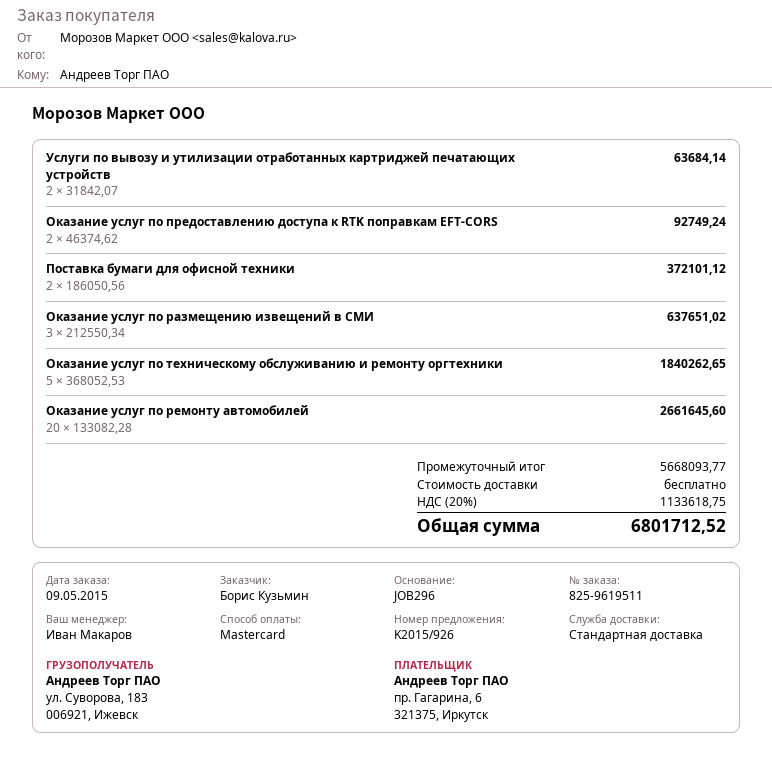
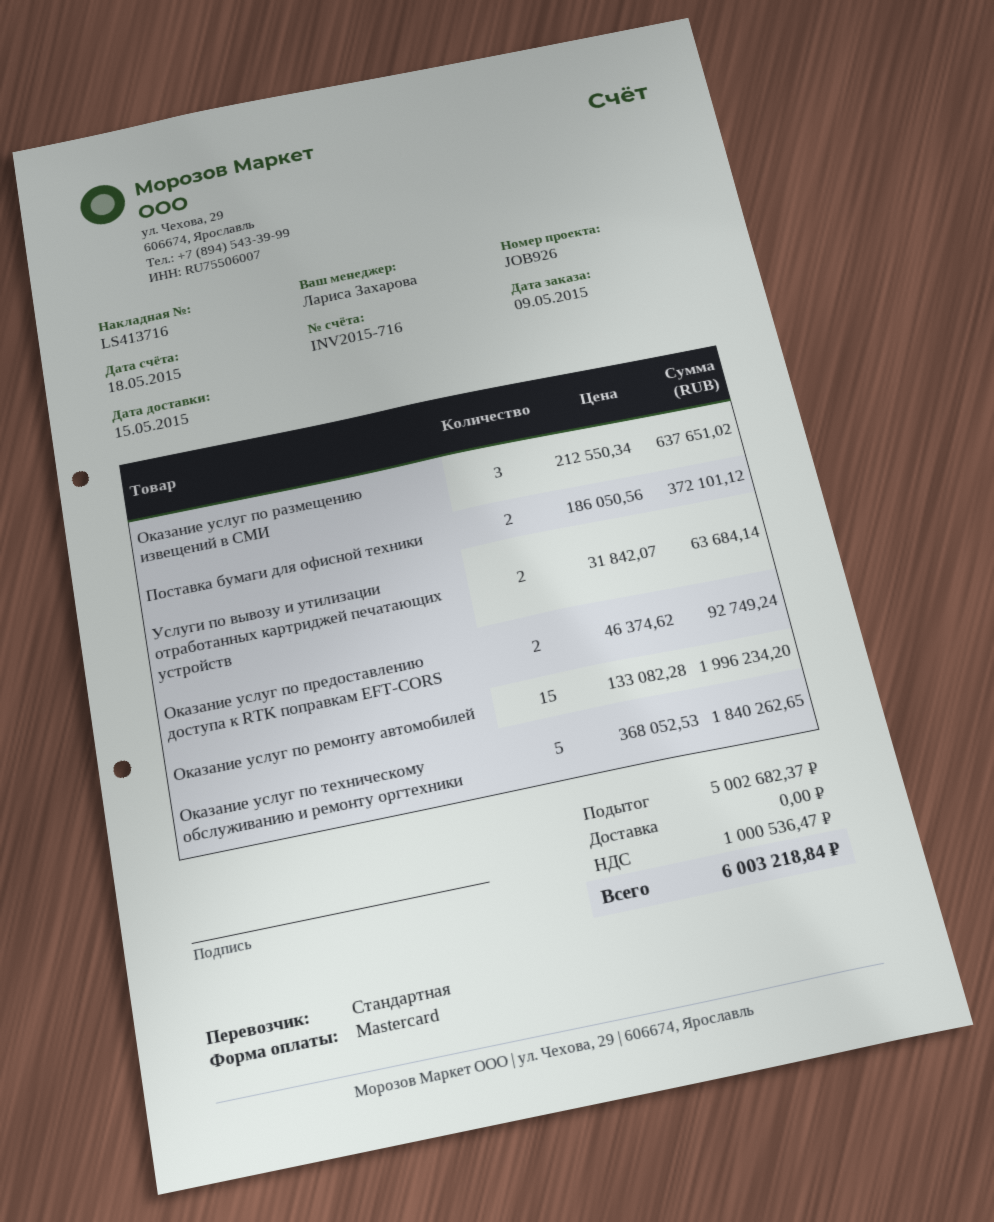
reference: JOB296 -> JOB926
sales rep: Иван Макаров -> Лариса Захарова
Оказание услуг по ремонту автомобилей: 20 x 133082.28 = 2661645.60 -> 15 x 133082.28 = 1996234.20
subtotal: 5668093.77 -> 5002682.37
tax: 1133618.75 -> 1000536.47
total: 6801712.52 -> 6003218.84

